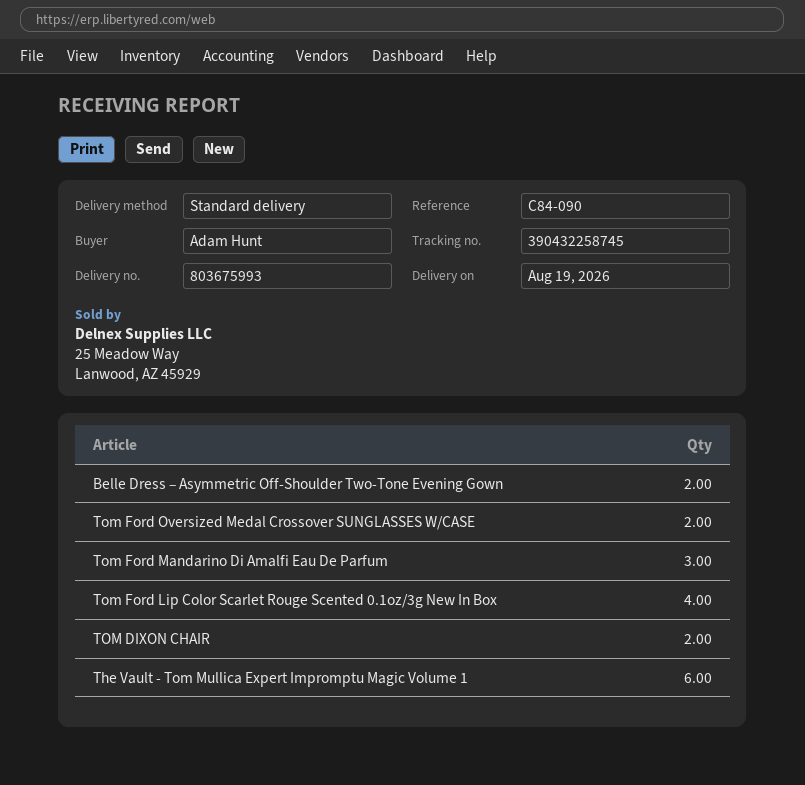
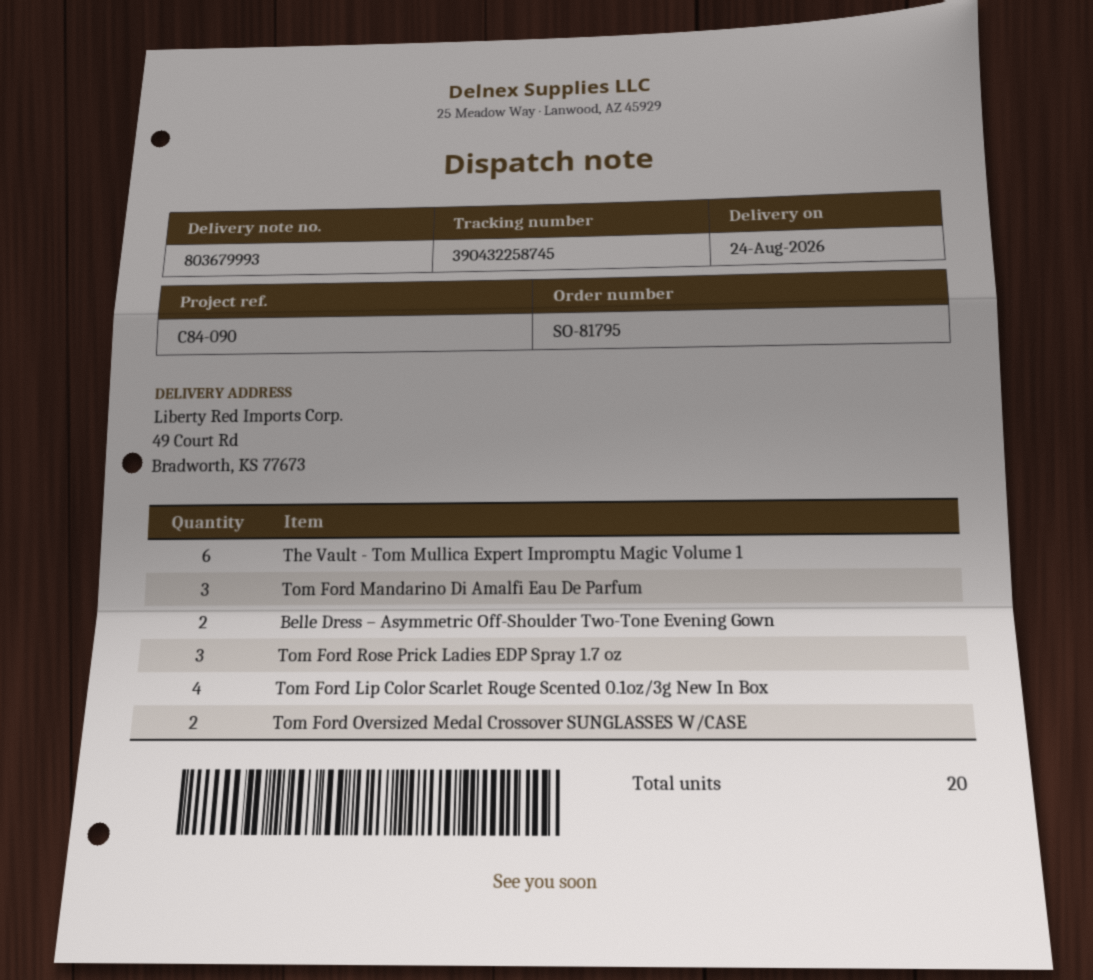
delivery note number: 803675993 -> 803679993
delivery date: 2026-08-19 -> 2026-08-24
TOM DIXON CHAIR: 2 -> none
Tom Ford Rose Prick Ladies EDP Spray 1.7 oz: none -> 3

